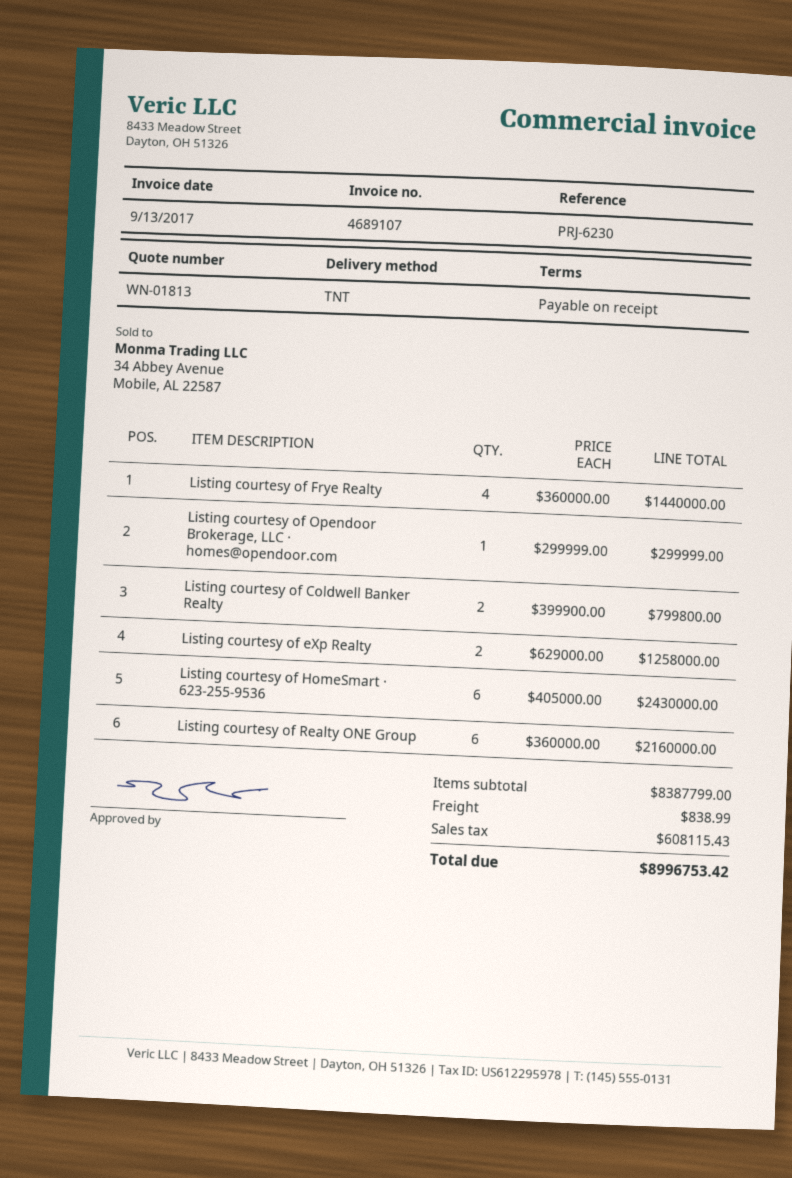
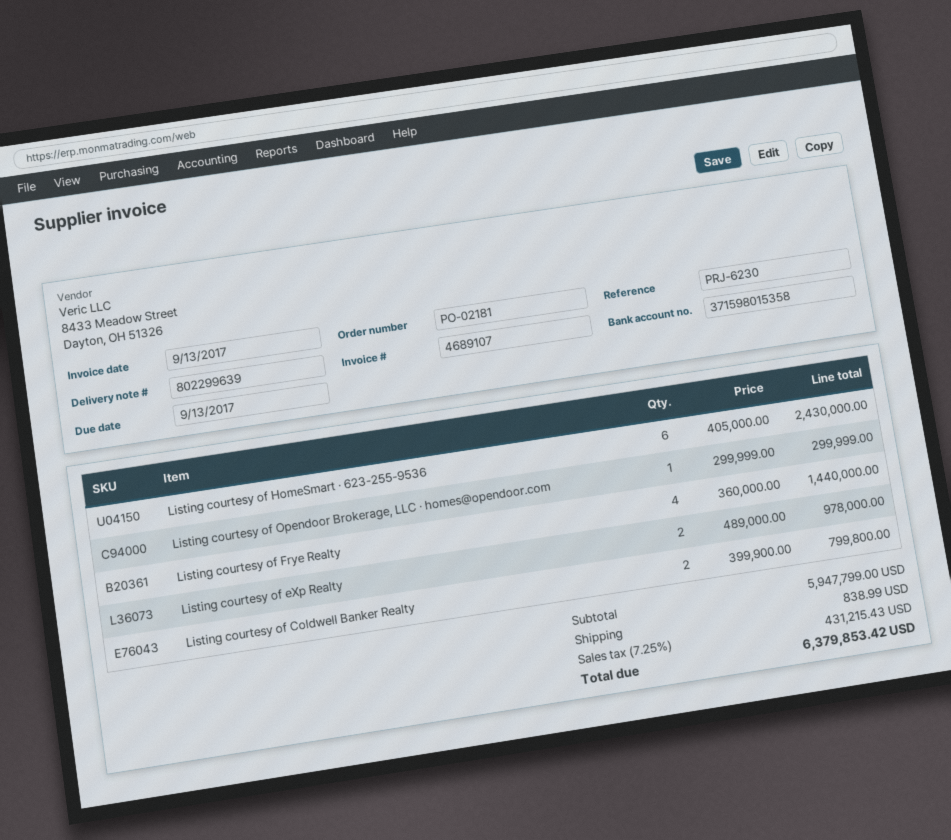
Listing courtesy of eXp Realty: 2 x 629000.00 = 1258000.00 -> 2 x 489000.00 = 978000.00
Listing courtesy of Realty ONE Group: 6 x 360000.00 = 2160000.00 -> none
subtotal: 8387799.00 -> 5947799.00
tax: 608115.43 -> 431215.43
total: 8996753.42 -> 6379853.42

